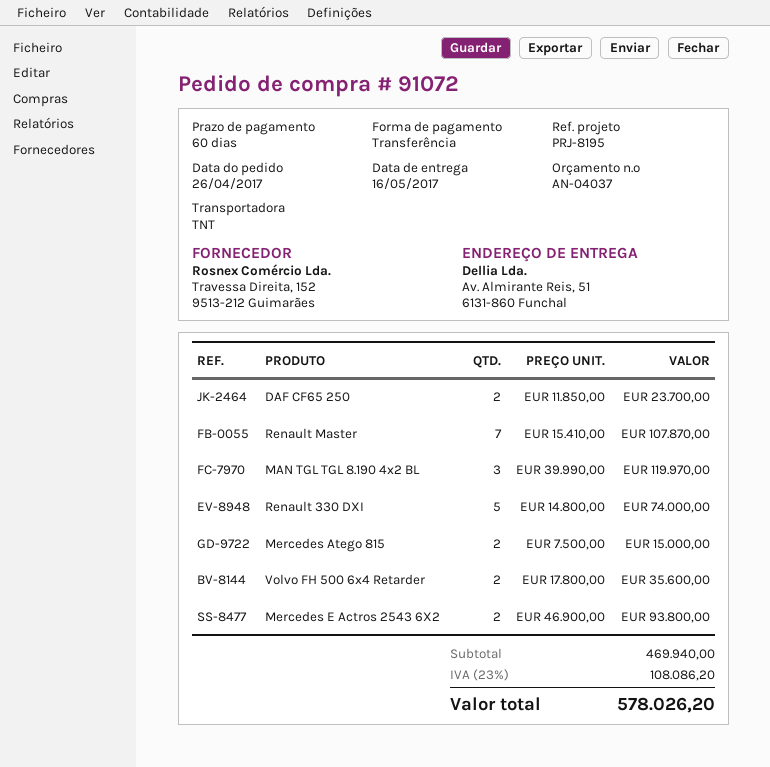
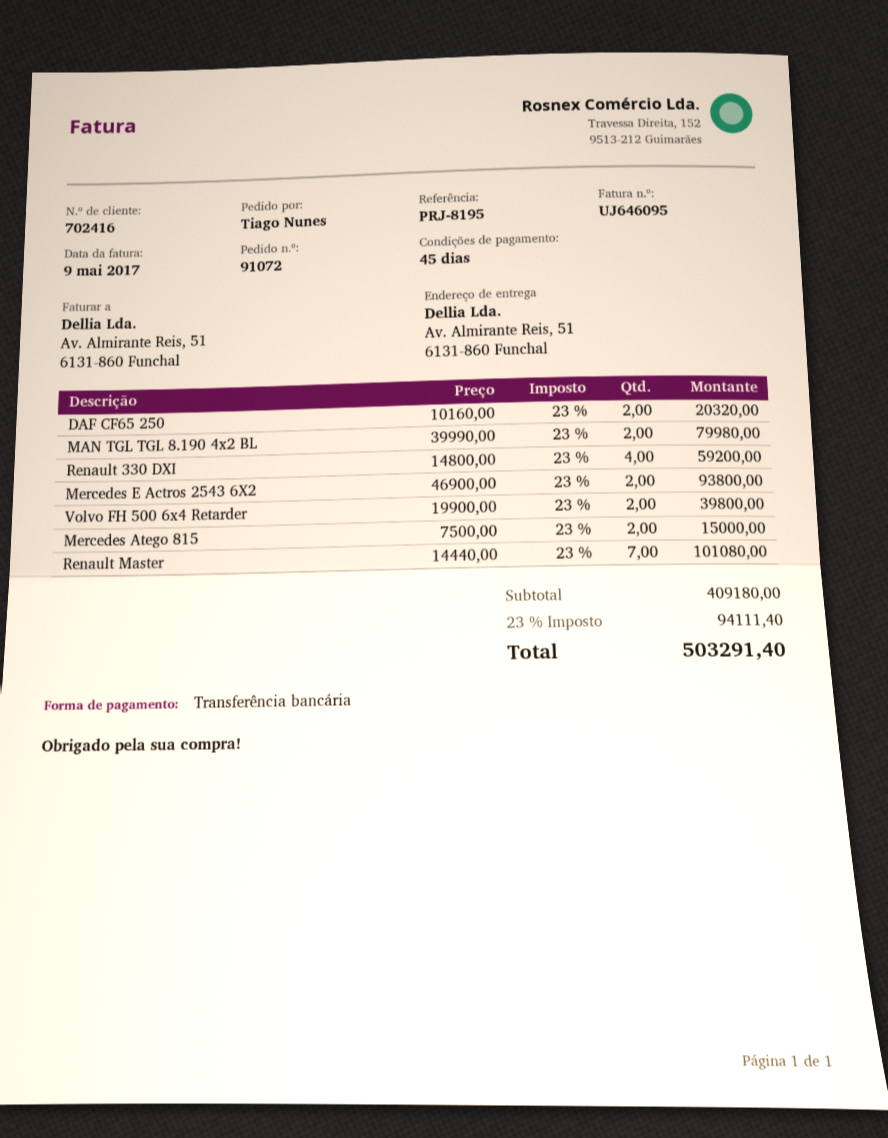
payment terms: 60 days -> 45 days
DAF CF65 250: 2 x 11850.00 = 23700.00 -> 2 x 10160.00 = 20320.00
Renault Master: 7 x 15410.00 = 107870.00 -> 7 x 14440.00 = 101080.00
MAN TGL TGL 8.190 4x2 BL: 3 x 39990.00 = 119970.00 -> 2 x 39990.00 = 79980.00
Renault 330 DXI: 5 x 14800.00 = 74000.00 -> 4 x 14800.00 = 59200.00
Volvo FH 500 6x4 Retarder: 2 x 17800.00 = 35600.00 -> 2 x 19900.00 = 39800.00
subtotal: 469940.00 -> 409180.00
tax: 23% = 108086.20 -> 23% = 94111.40
total: 578026.20 -> 503291.40

